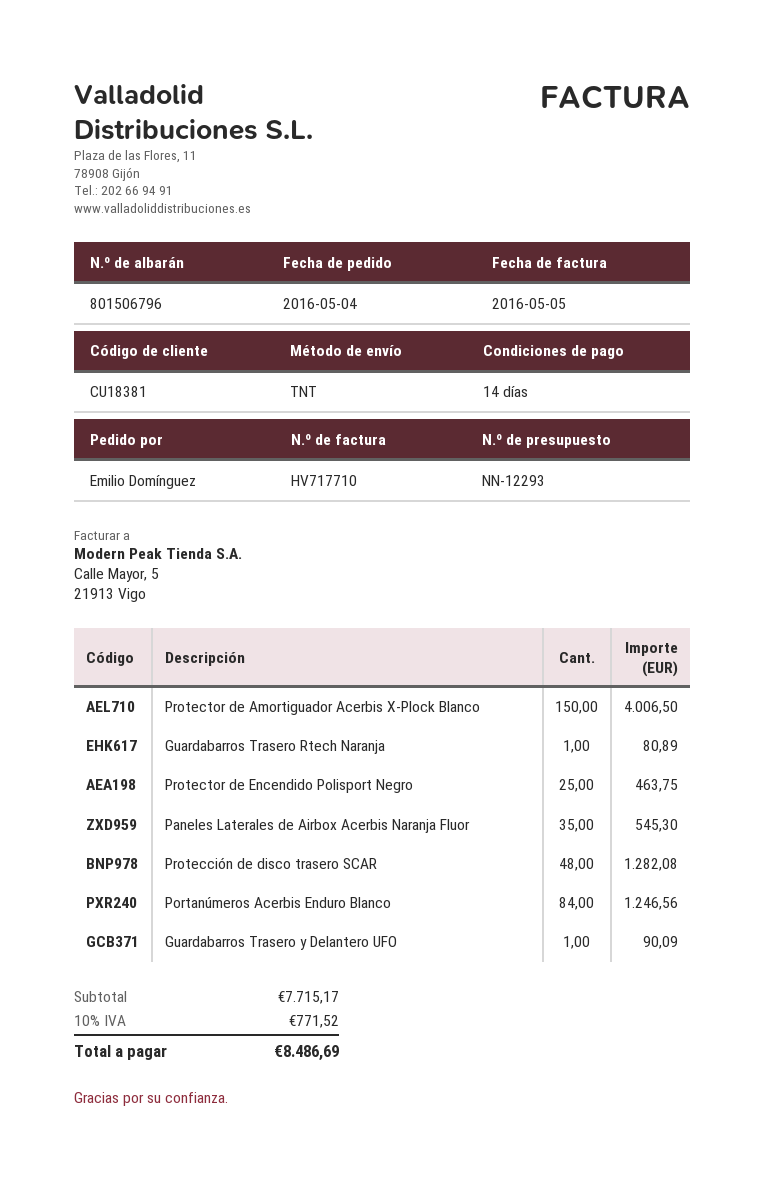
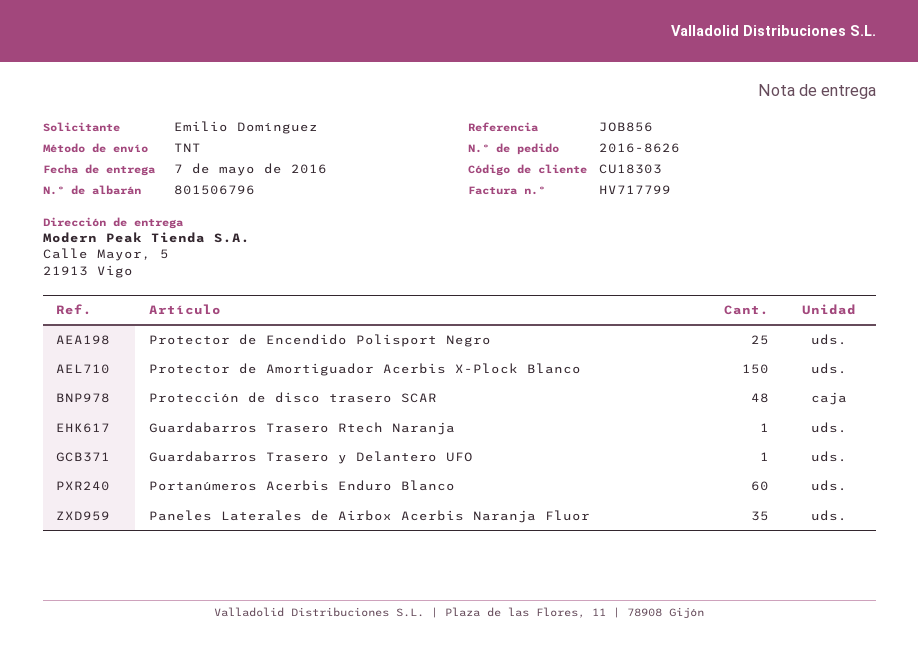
invoice number: HV717710 -> HV717799
customer number: CU18381 -> CU18303
Portanúmeros Acerbis Enduro Blanco: 84 -> 60

